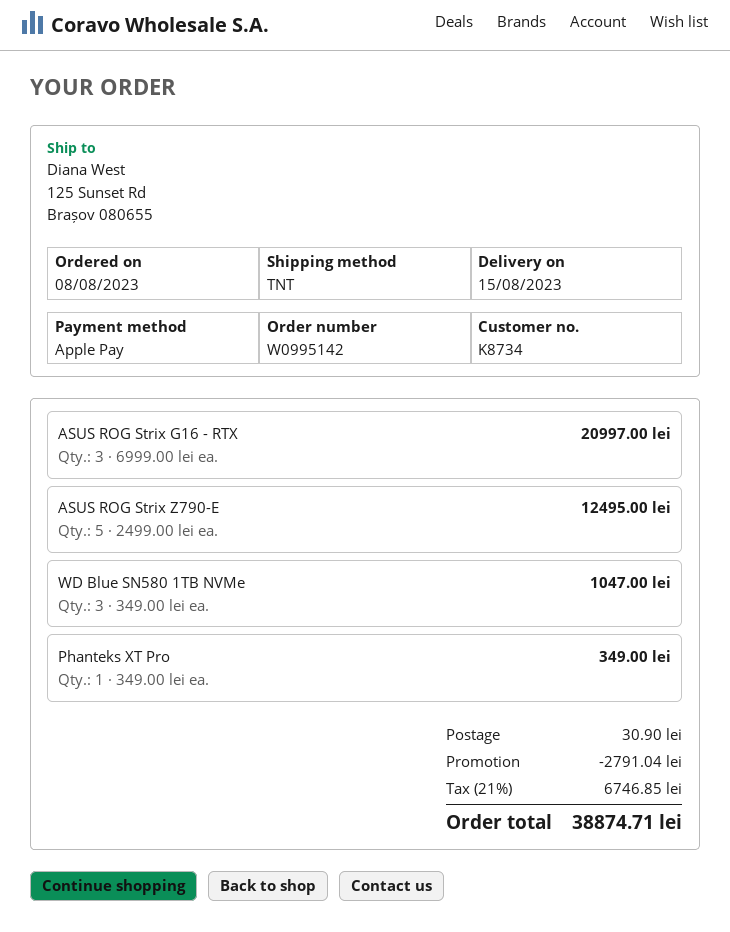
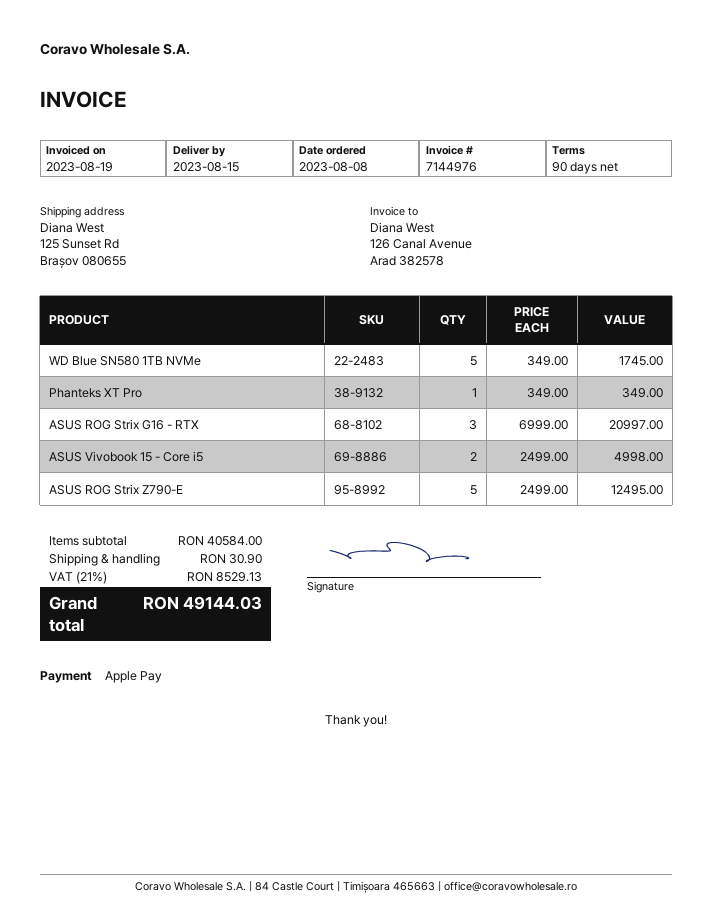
WD Blue SN580 1TB NVMe: 3 x 349.00 = 1047.00 -> 5 x 349.00 = 1745.00
ASUS Vivobook 15 - Core i5: none -> 2 x 2499.00 = 4998.00
discount: 2791.04 -> none
tax: 21% = 6746.85 -> 21% = 8529.13
total: 38874.71 -> 49144.03

